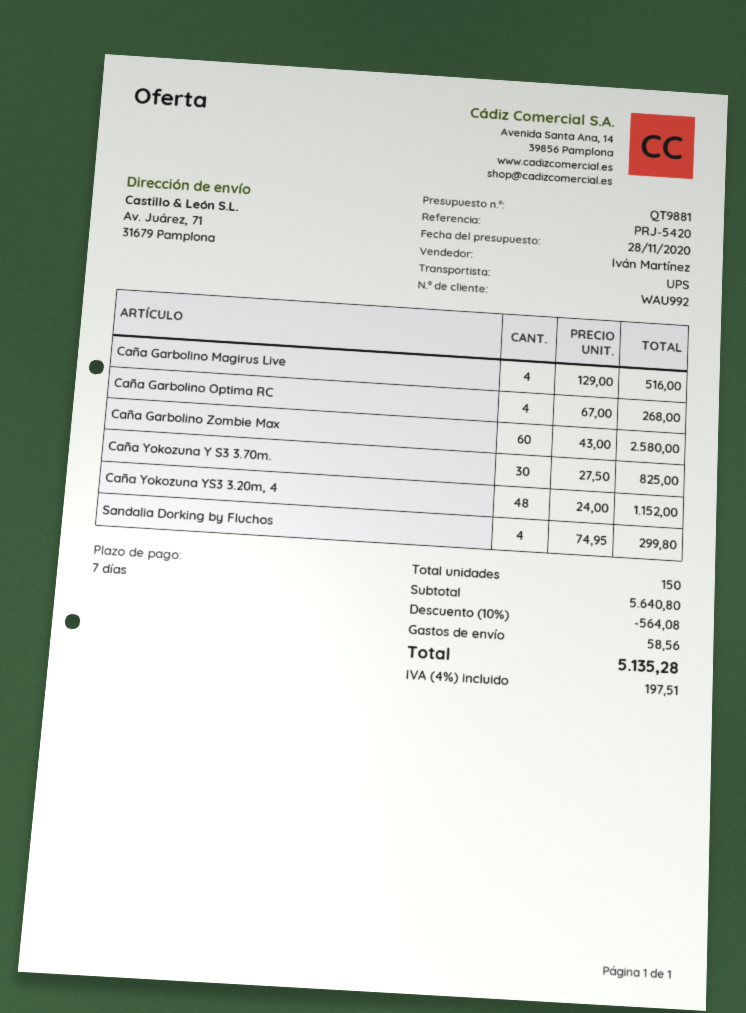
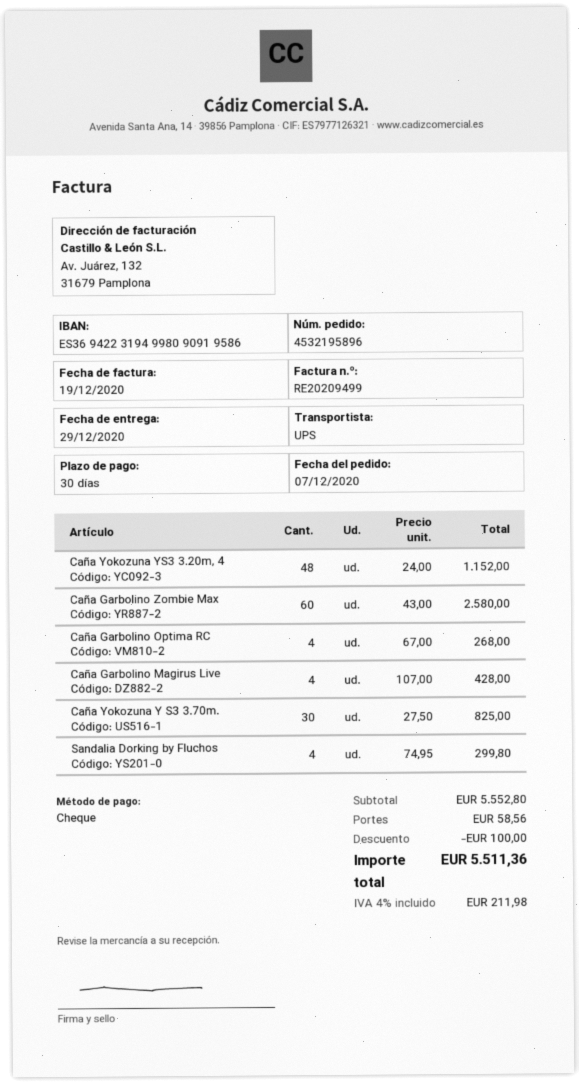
payment terms: 7 days -> 30 days
Caña Garbolino Magirus Live: 4 x 129.00 = 516.00 -> 4 x 107.00 = 428.00
subtotal: 5640.80 -> 5552.80
discount: 564.08 -> 100.00
tax: 4% = 197.51 -> 4% = 211.98
total: 5135.28 -> 5511.36

